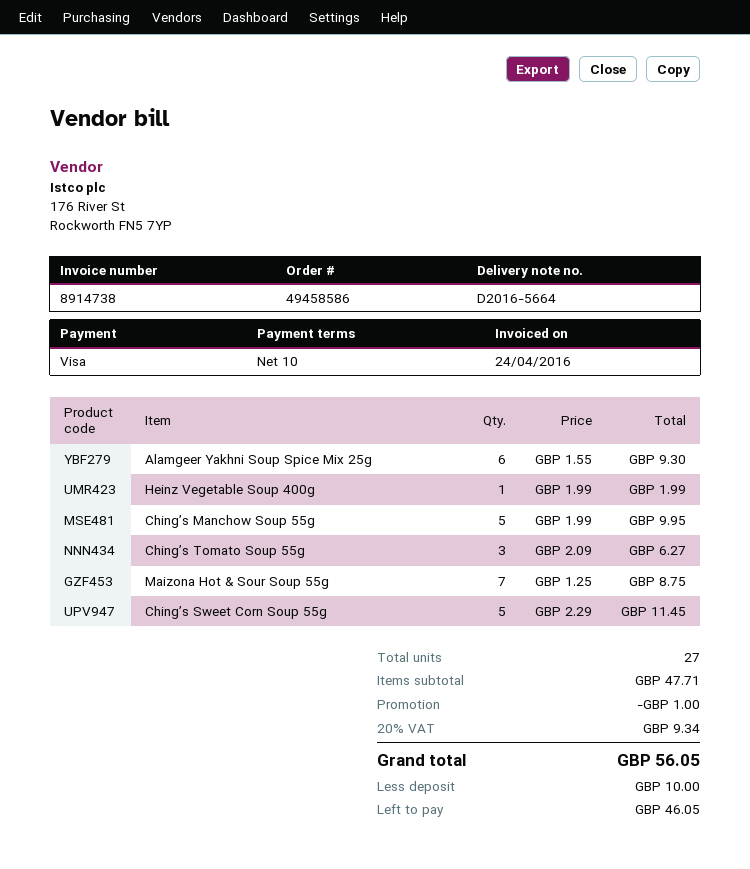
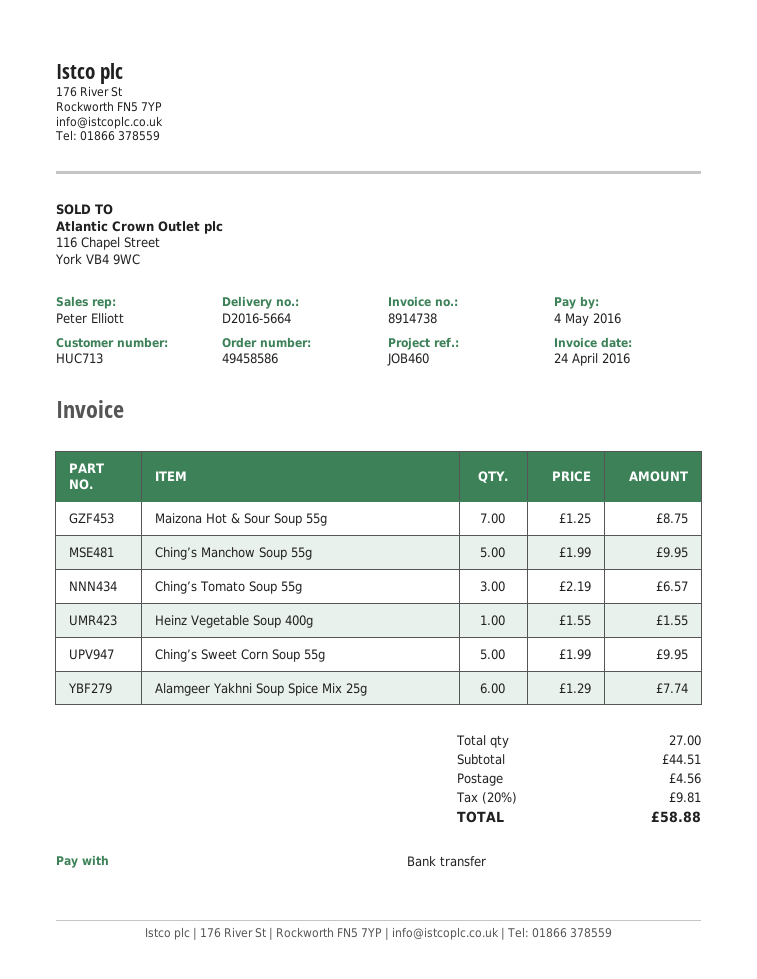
payment method: Visa -> bank transfer
Alamgeer Yakhni Soup Spice Mix 25g: 6 x 1.55 = 9.30 -> 6 x 1.29 = 7.74
Heinz Vegetable Soup 400g: 1 x 1.99 = 1.99 -> 1 x 1.55 = 1.55
Ching’s Tomato Soup 55g: 3 x 2.09 = 6.27 -> 3 x 2.19 = 6.57
Ching’s Sweet Corn Soup 55g: 5 x 2.29 = 11.45 -> 5 x 1.99 = 9.95
subtotal: 47.71 -> 44.51
discount: 1.00 -> none
shipping: none -> 4.56
tax: 20% = 9.34 -> 20% = 9.81
total: 56.05 -> 58.88

